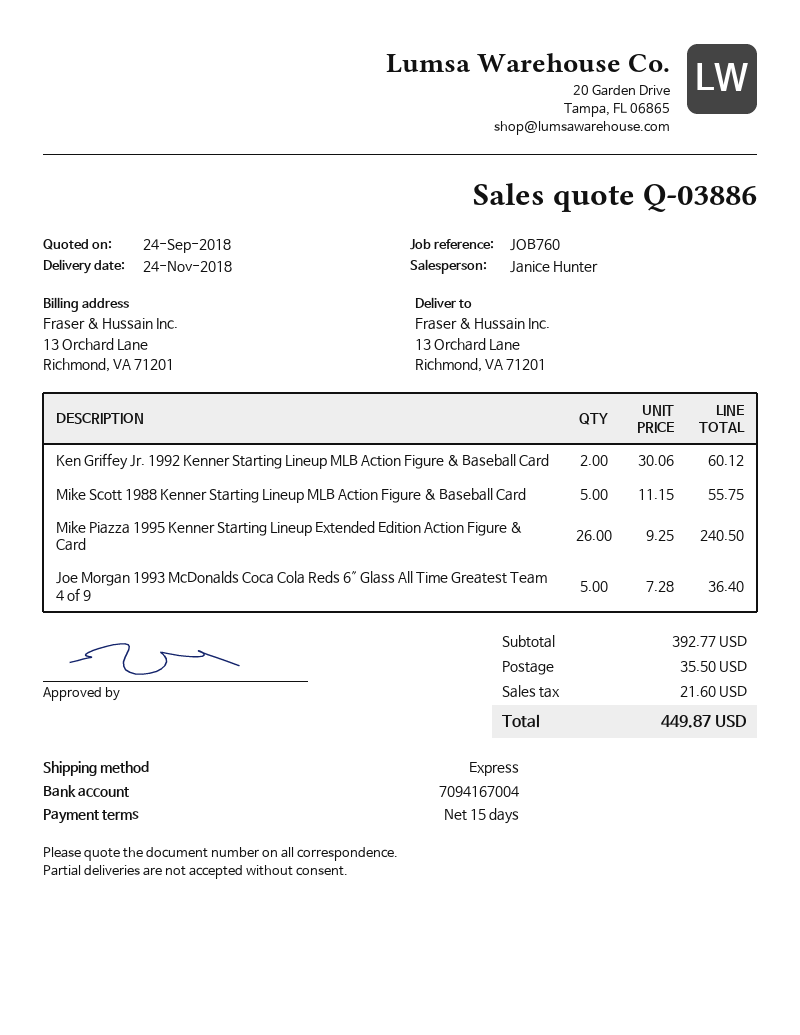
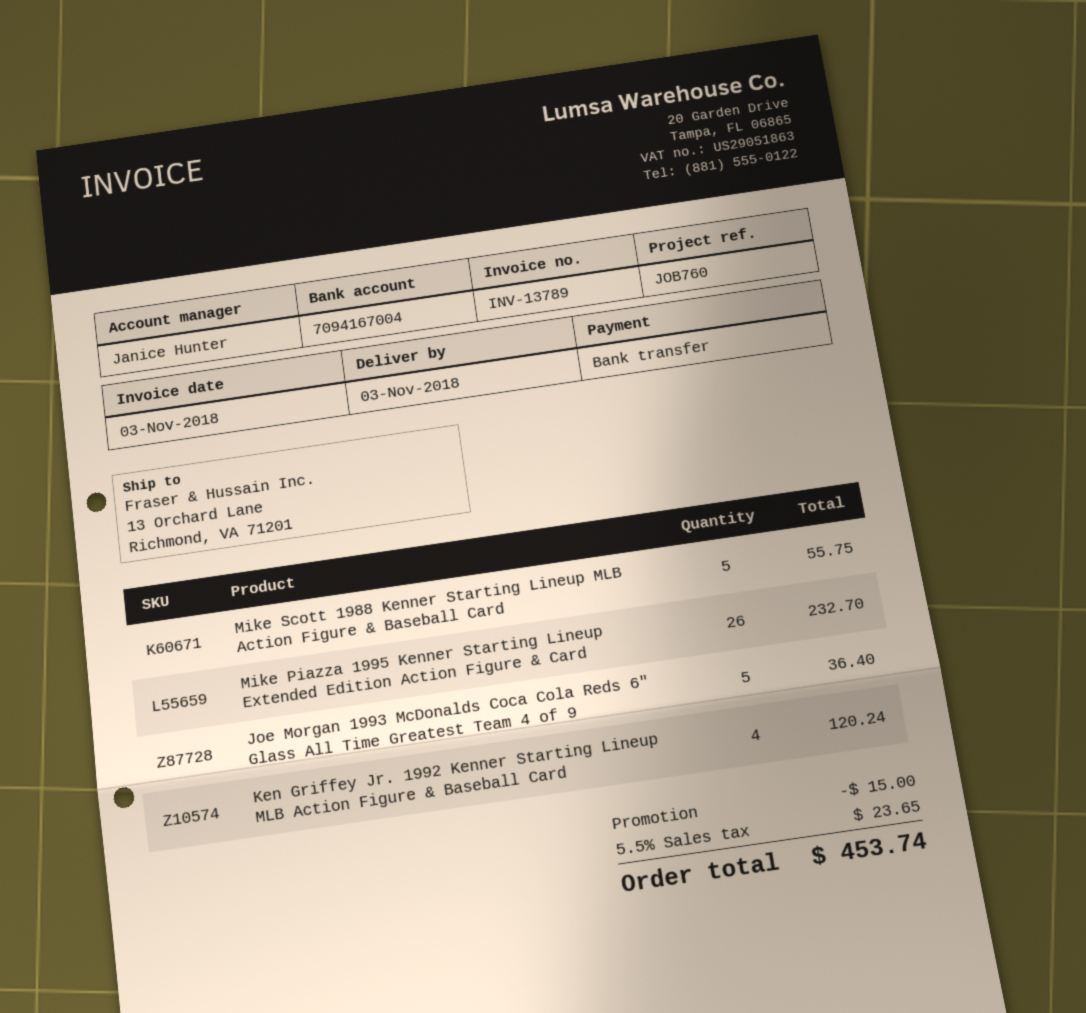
delivery date: 2018-11-24 -> 2018-11-03
Ken Griffey Jr. 1992 Kenner Starting Lineup MLB Action Figure & Baseball Card: 2 for 60.12 -> 4 for 120.24
Mike Piazza 1995 Kenner Starting Lineup Extended Edition Action Figure & Card: 26 for 240.50 -> 26 for 232.70
discount: none -> 15.00
shipping: 35.50 -> none
tax: 21.60 -> 23.65
total: 449.87 -> 453.74

